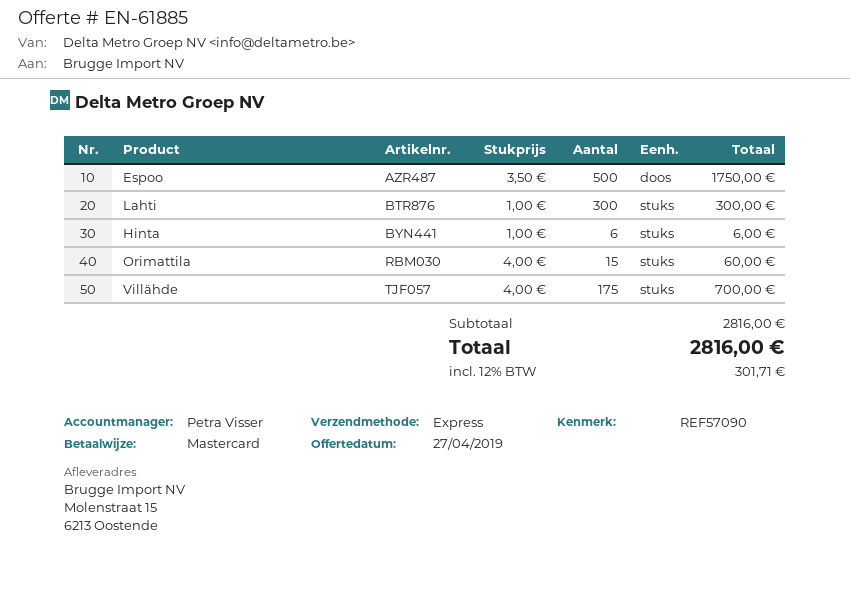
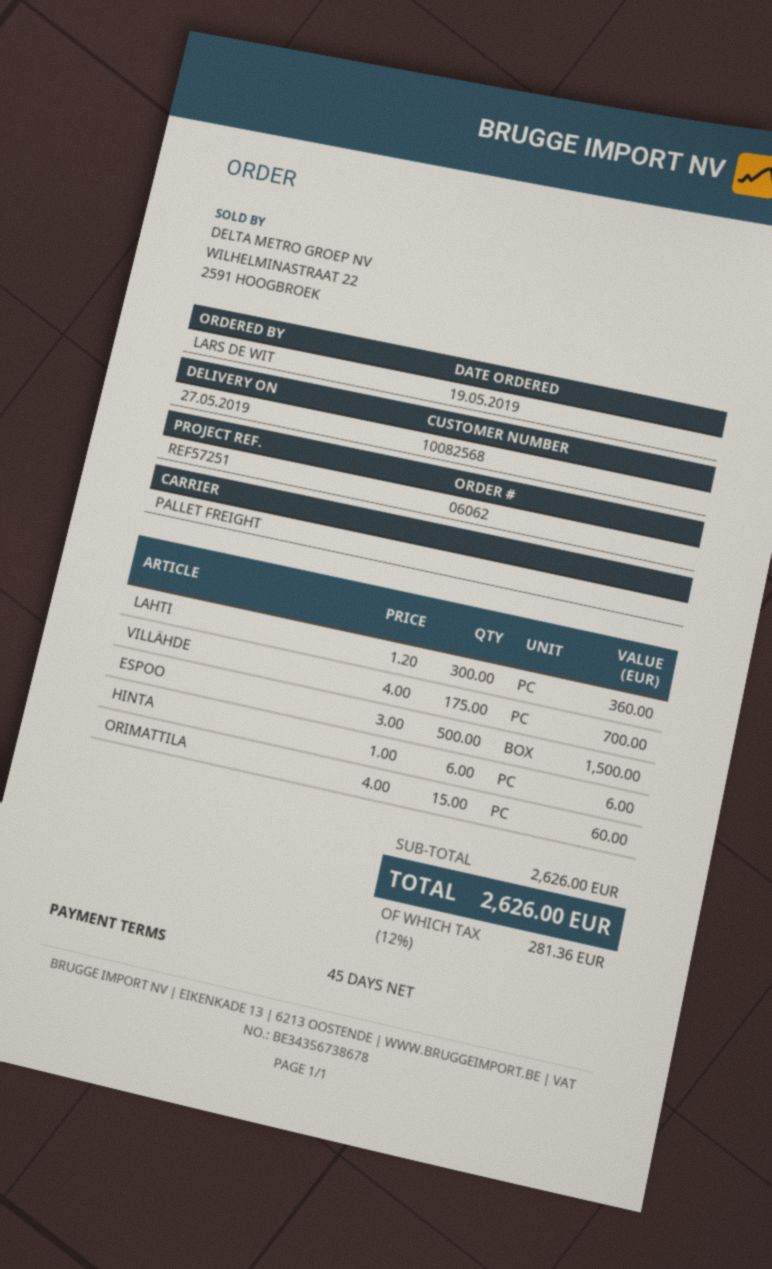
reference: REF57090 -> REF57251
shipping method: express -> pallet freight
Espoo: 500 x 3.50 = 1750.00 -> 500 x 3.00 = 1500.00
Lahti: 300 x 1.00 = 300.00 -> 300 x 1.20 = 360.00
subtotal: 2816.00 -> 2626.00
tax: 12% = 301.71 -> 12% = 281.36
total: 2816.00 -> 2626.00

